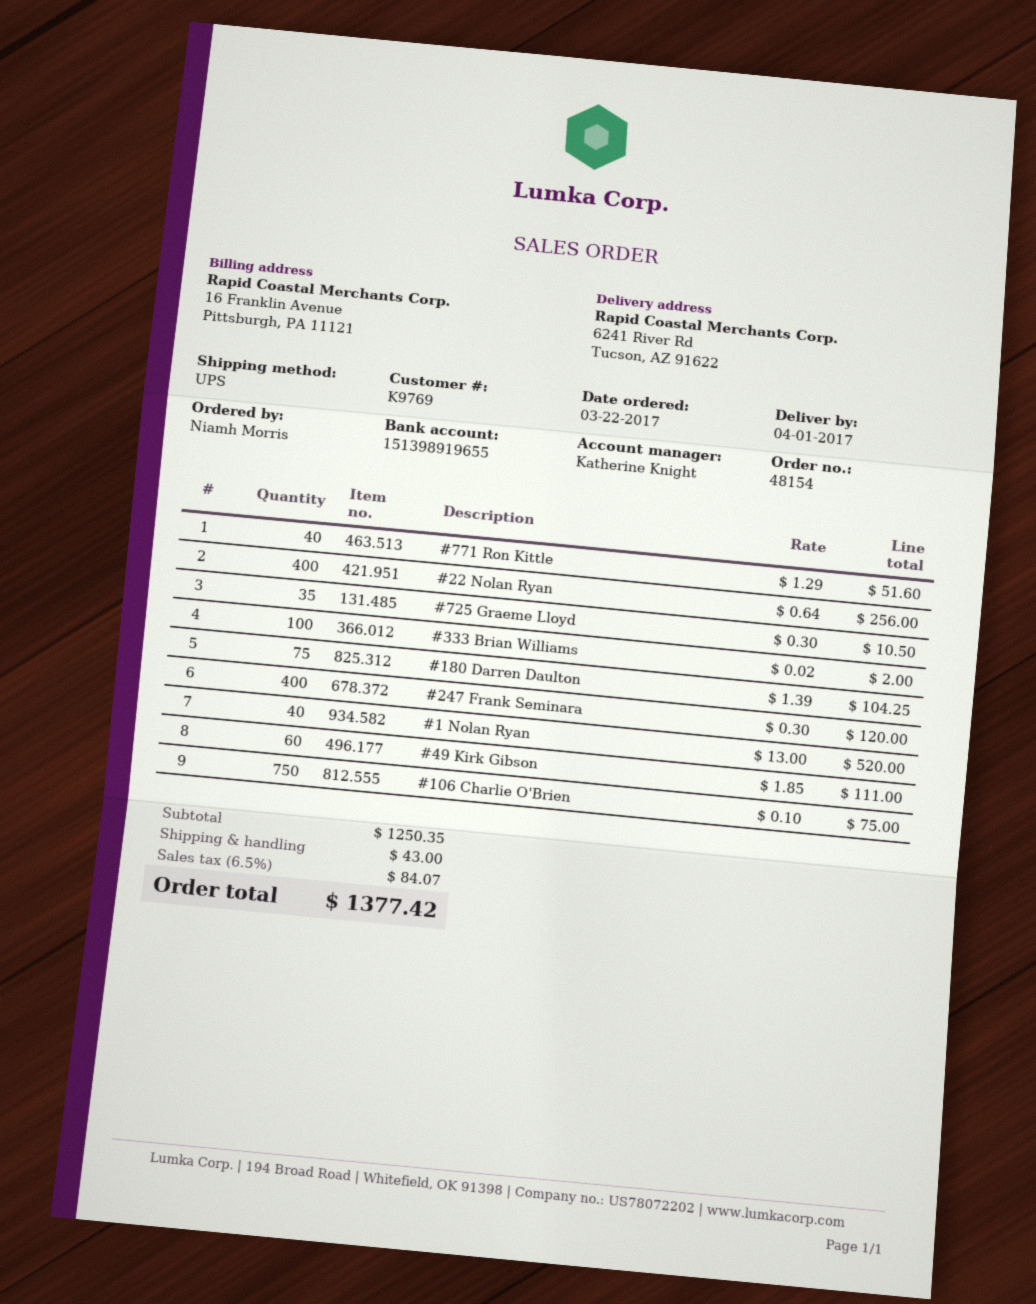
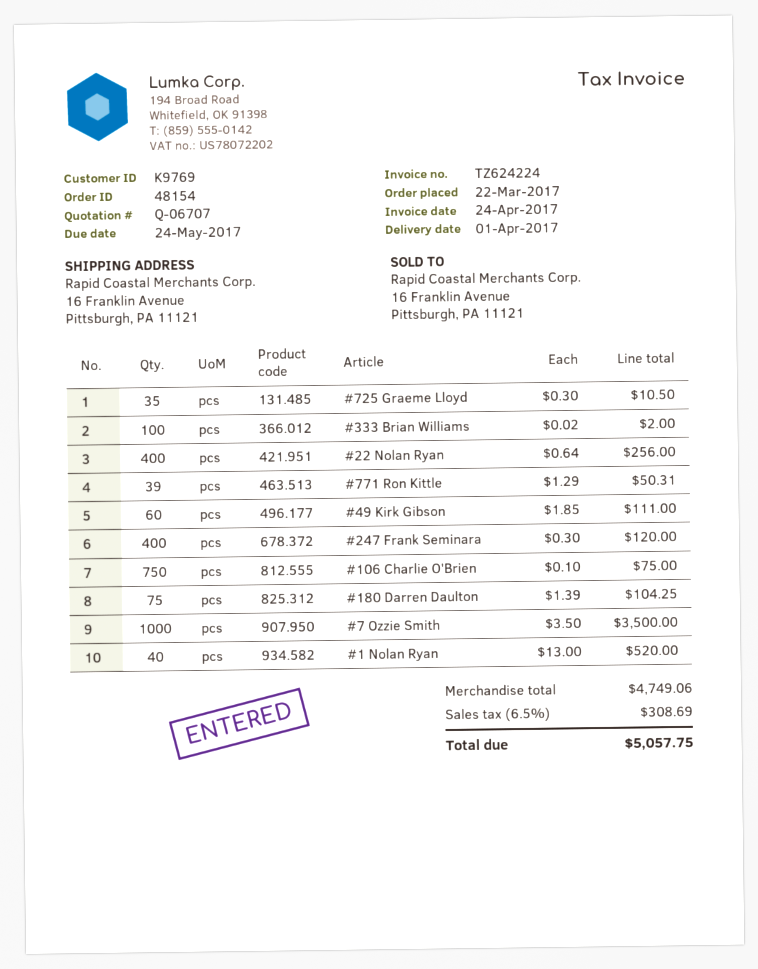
ship to: 6241 River Rd, Tucson, AZ 91622 -> 16 Franklin Avenue, Pittsburgh, PA 11121
#771 Ron Kittle: 40 x 1.29 = 51.60 -> 39 x 1.29 = 50.31
#7 Ozzie Smith: none -> 1000 x 3.50 = 3500.00
subtotal: 1250.35 -> 4749.06
shipping: 43.00 -> none
tax: 6.5% = 84.07 -> 6.5% = 308.69
total: 1377.42 -> 5057.75

